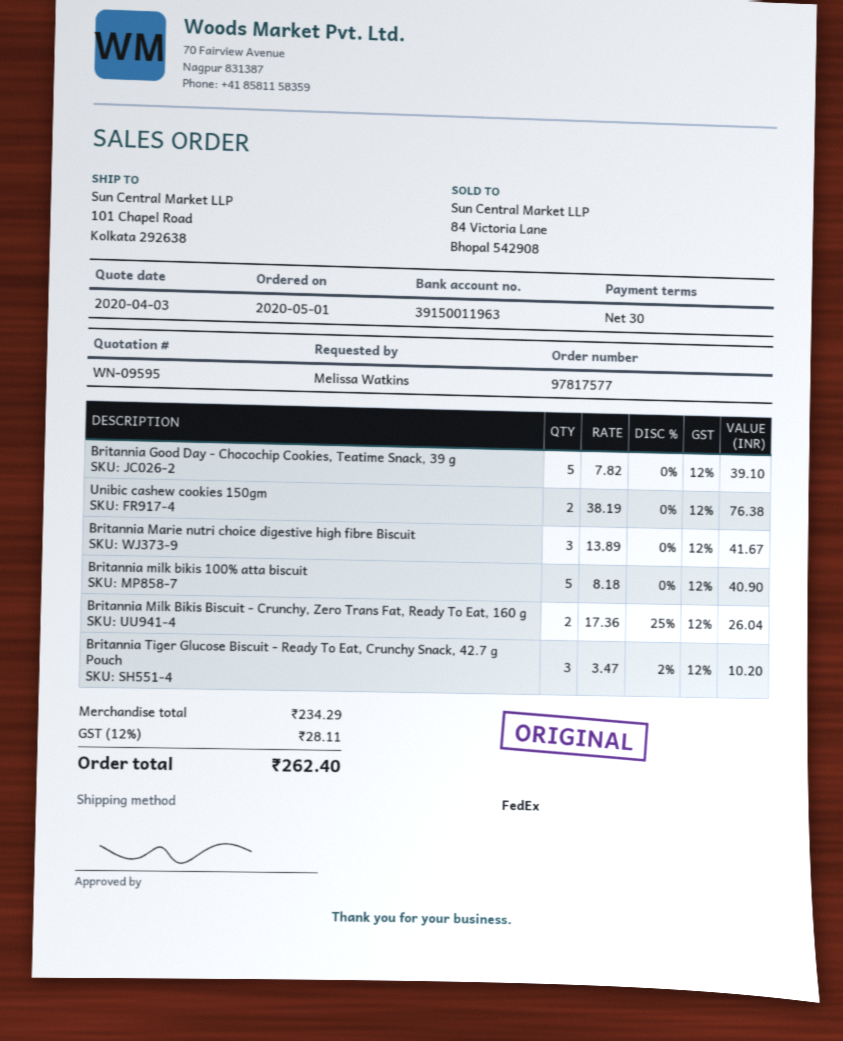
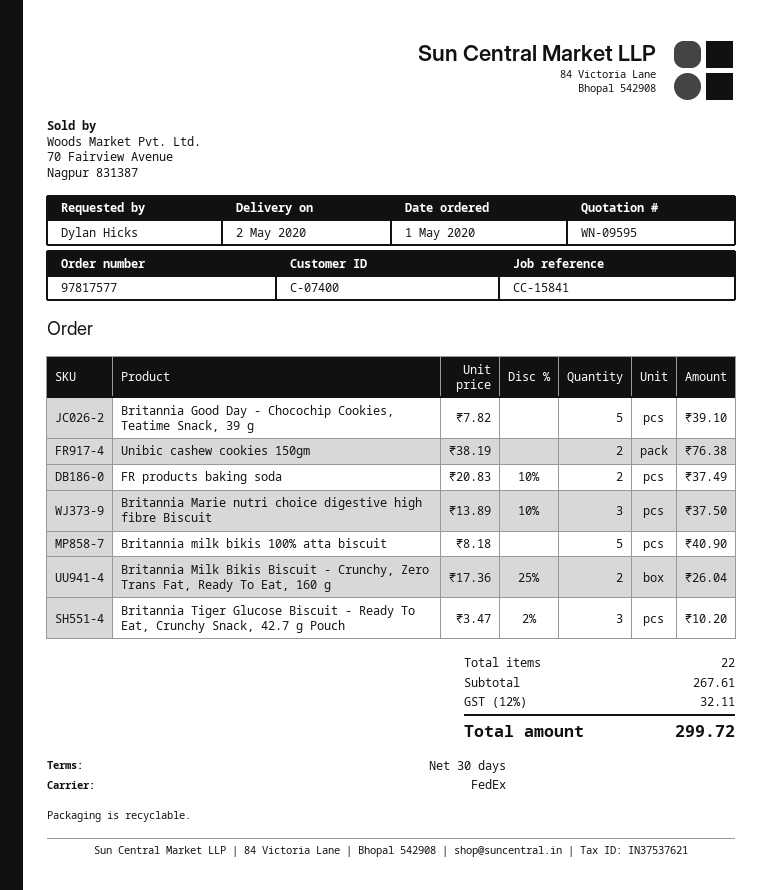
ordered by: Melissa Watkins -> Dylan Hicks
Britannia Marie nutri choice digestive high fibre Biscuit: 3 x 13.89 = 41.67 -> 3 x 13.89 - 10% = 37.50
FR products baking soda: none -> 2 x 20.83 - 10% = 37.49
subtotal: 234.29 -> 267.61
tax: 12% = 28.11 -> 12% = 32.11
total: 262.40 -> 299.72

